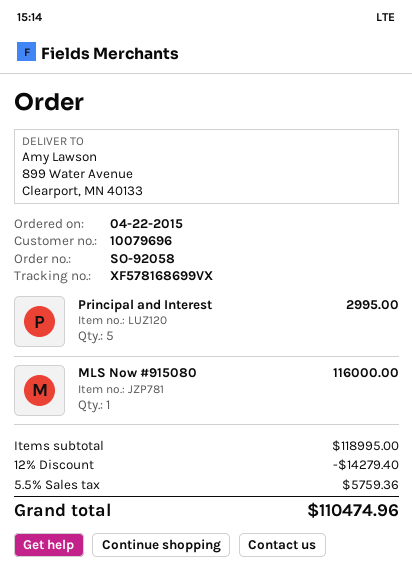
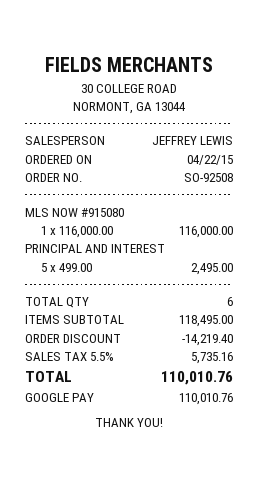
order number: SO-92058 -> SO-92508
Principal and Interest: 5 for 2995.00 -> 5 for 2495.00
subtotal: 118995.00 -> 118495.00
discount: 14279.40 -> 14219.40
tax: 5.5% = 5759.36 -> 5.5% = 5735.16
total: 110474.96 -> 110010.76

